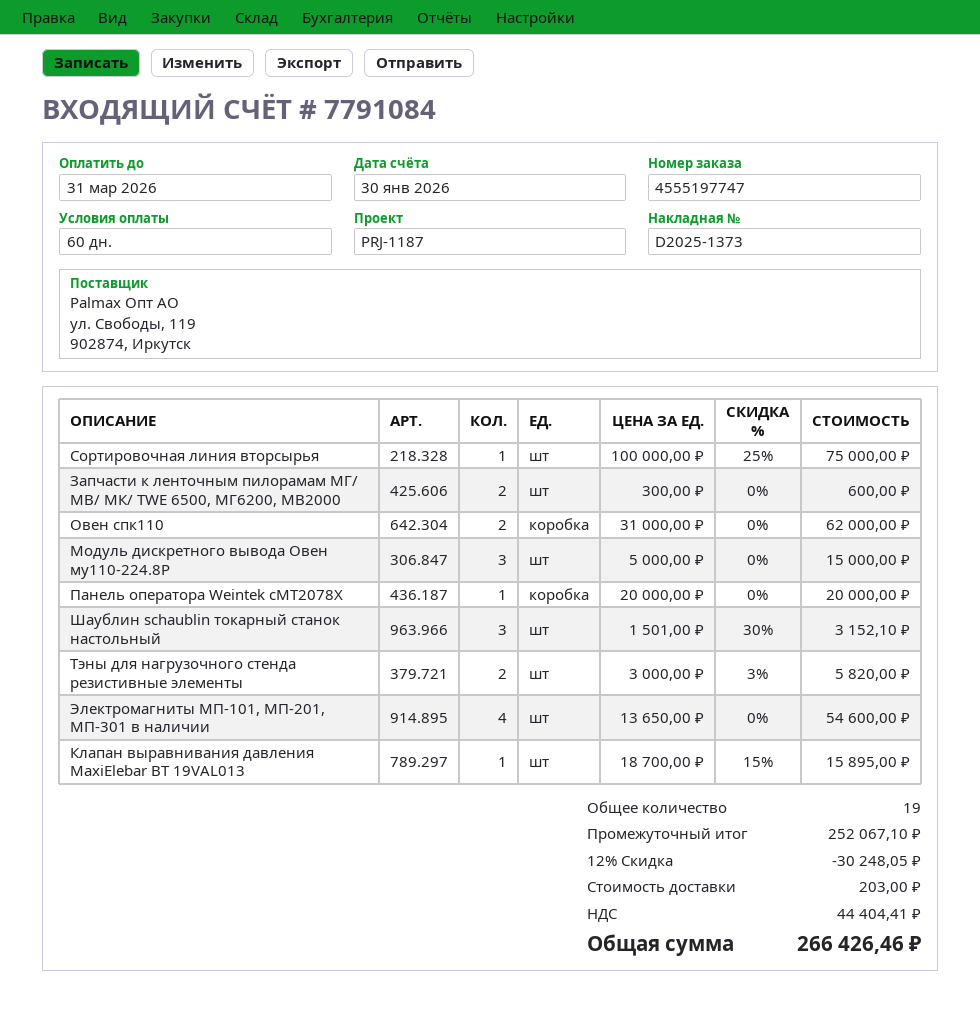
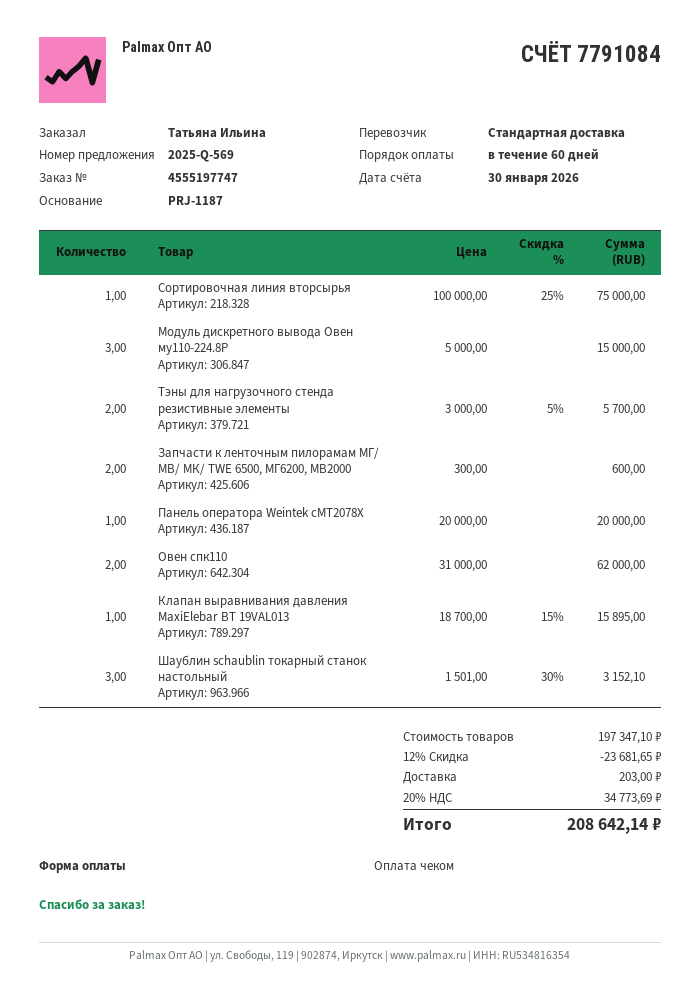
Тэны для нагрузочного стенда резистивные элементы: 2 x 3000.00 - 3% = 5820.00 -> 2 x 3000.00 - 5% = 5700.00
Электромагниты МП-101, МП-201, МП-301 в наличии: 4 x 13650.00 = 54600.00 -> none
subtotal: 252067.10 -> 197347.10
discount: 12% = 30248.05 -> 12% = 23681.65
tax: 44404.41 -> 34773.69
total: 266426.46 -> 208642.14

